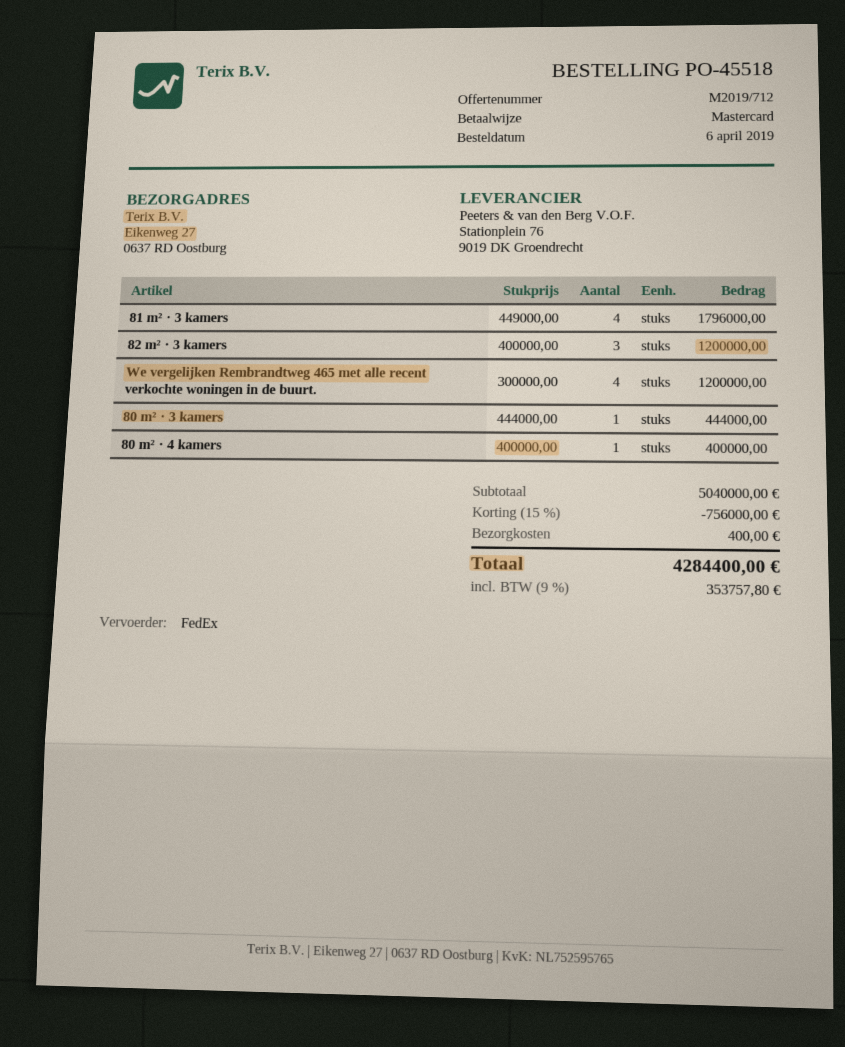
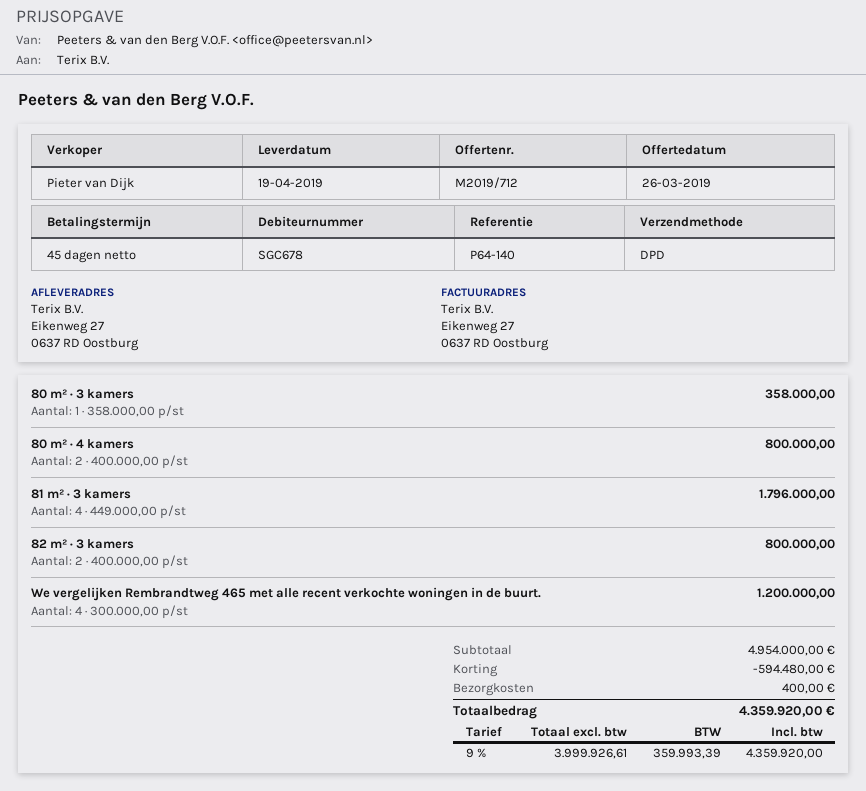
shipping method: FedEx -> DPD
82 m² · 3 kamers: 3 x 400000.00 = 1200000.00 -> 2 x 400000.00 = 800000.00
80 m² · 3 kamers: 1 x 444000.00 = 444000.00 -> 1 x 358000.00 = 358000.00
80 m² · 4 kamers: 1 x 400000.00 = 400000.00 -> 2 x 400000.00 = 800000.00
subtotal: 5040000.00 -> 4954000.00
discount: 756000.00 -> 594480.00
tax: 9% = 353757.80 -> 9% = 359993.39
total: 4284400.00 -> 4359920.00

